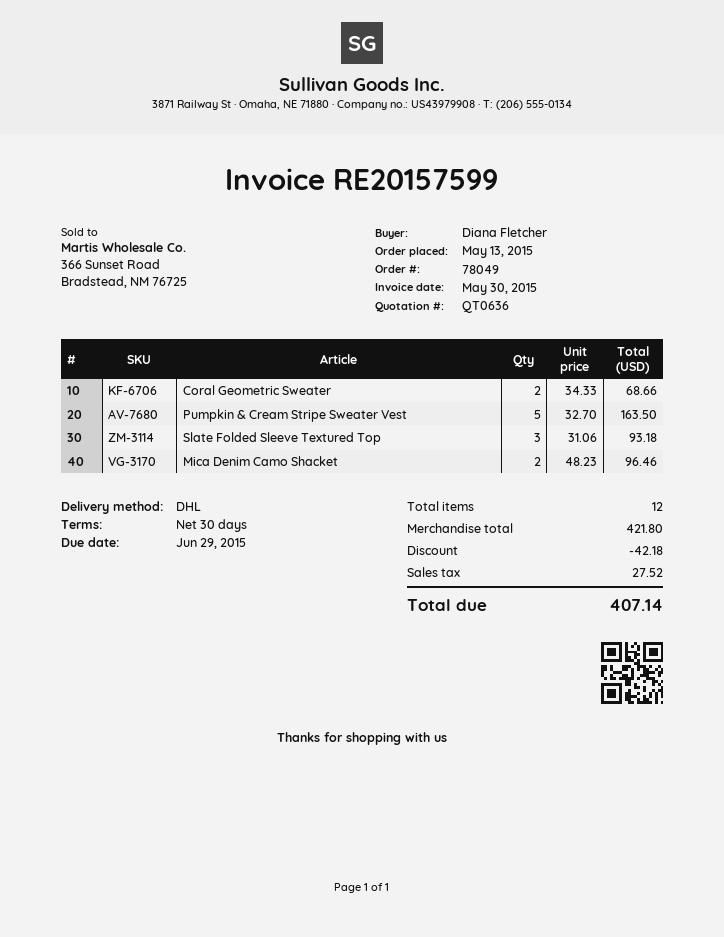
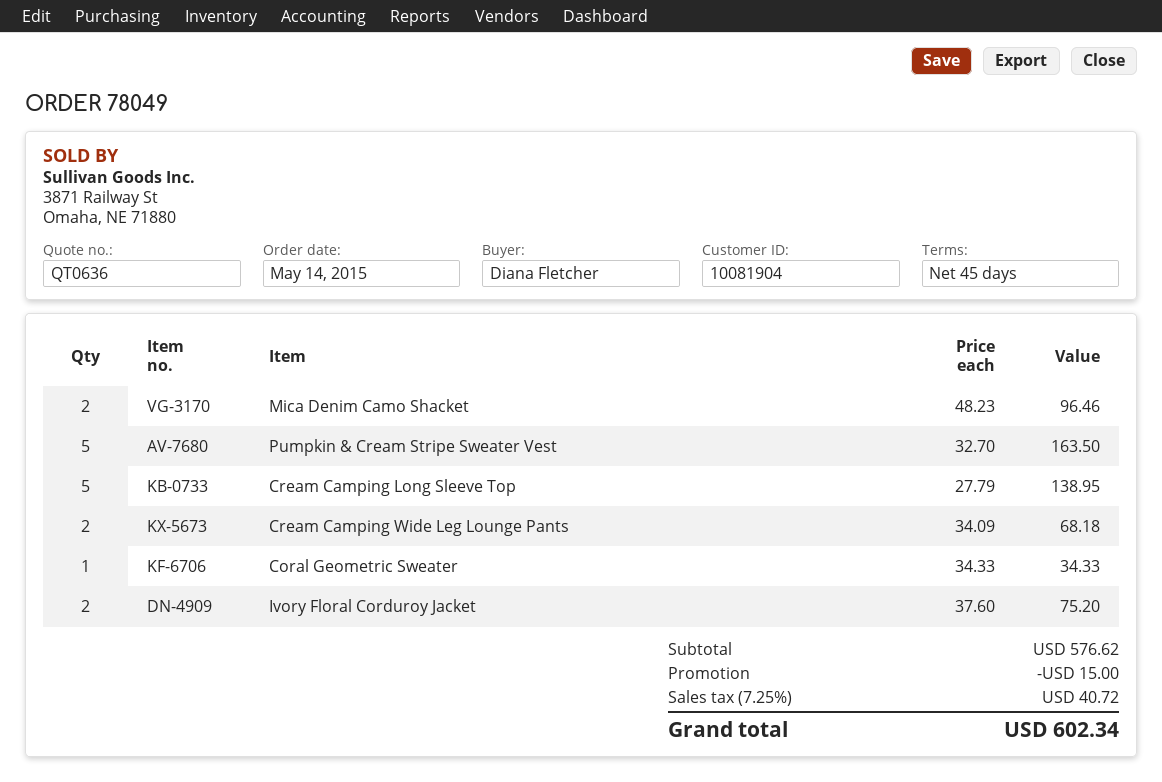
order date: 2015-05-13 -> 2015-05-14
payment terms: 30 days -> 45 days
Coral Geometric Sweater: 2 x 34.33 = 68.66 -> 1 x 34.33 = 34.33
Slate Folded Sleeve Textured Top: 3 x 31.06 = 93.18 -> none
Cream Camping Long Sleeve Top: none -> 5 x 27.79 = 138.95
Cream Camping Wide Leg Lounge Pants: none -> 2 x 34.09 = 68.18
Ivory Floral Corduroy Jacket: none -> 2 x 37.60 = 75.20
subtotal: 421.80 -> 576.62
discount: 42.18 -> 15.00
tax: 27.52 -> 40.72
total: 407.14 -> 602.34

